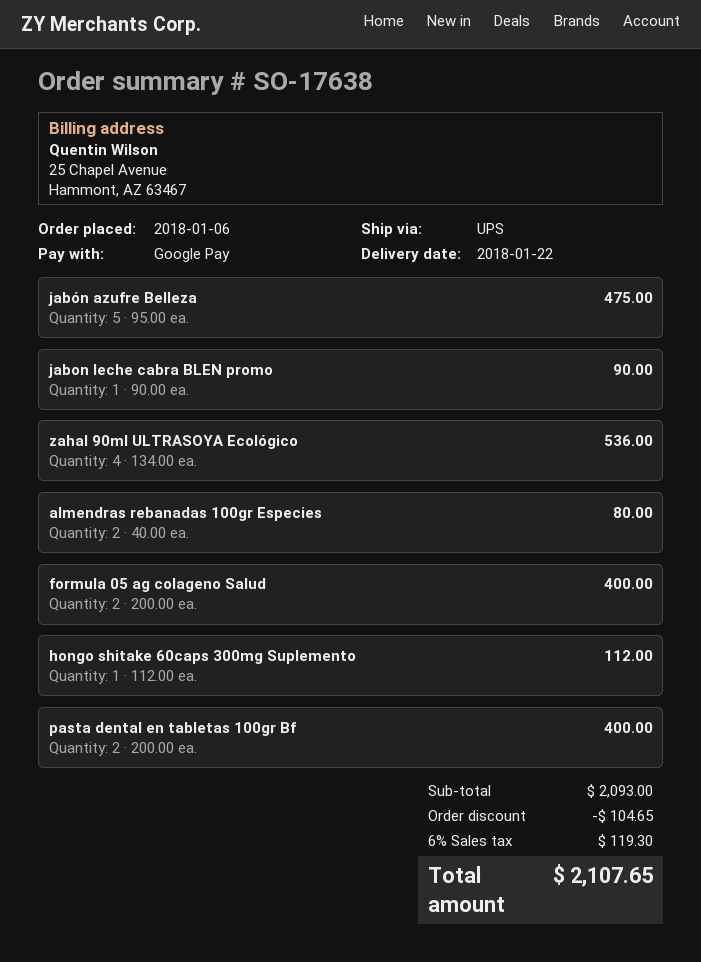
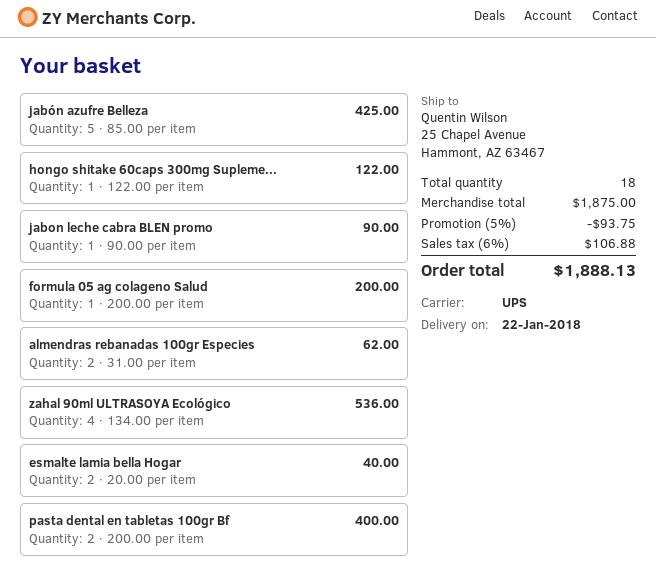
jabón azufre Belleza: 5 x 95.00 = 475.00 -> 5 x 85.00 = 425.00
almendras rebanadas 100gr Especies: 2 x 40.00 = 80.00 -> 2 x 31.00 = 62.00
formula 05 ag colageno Salud: 2 x 200.00 = 400.00 -> 1 x 200.00 = 200.00
hongo shitake 60caps 300mg Suplemento: 1 x 112.00 = 112.00 -> 1 x 122.00 = 122.00
esmalte lamia bella Hogar: none -> 2 x 20.00 = 40.00
subtotal: 2093.00 -> 1875.00
discount: 104.65 -> 93.75
tax: 6% = 119.30 -> 6% = 106.88
total: 2107.65 -> 1888.13

